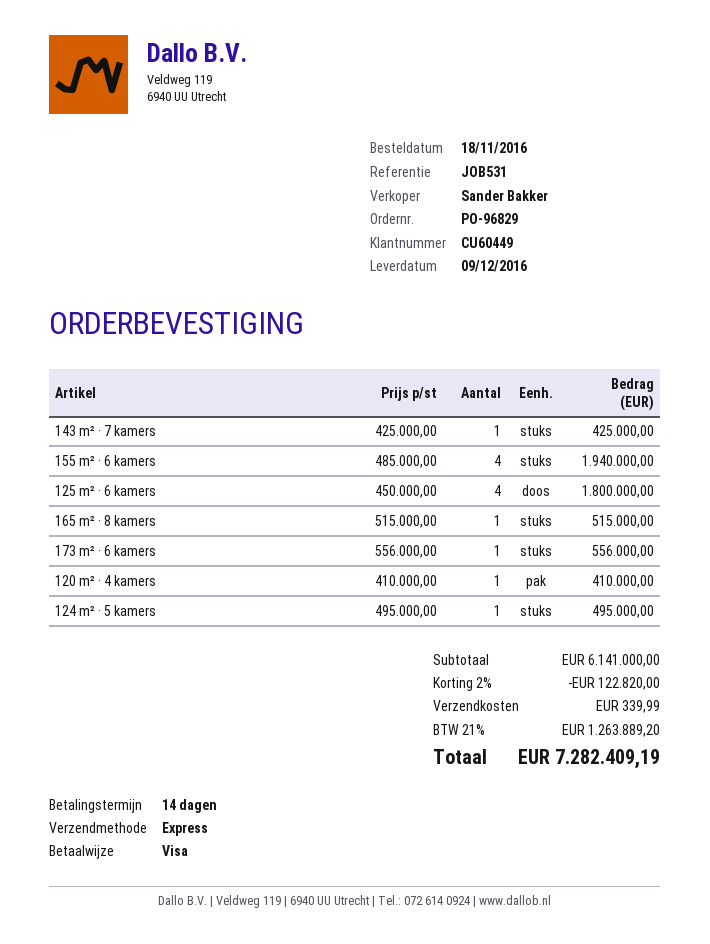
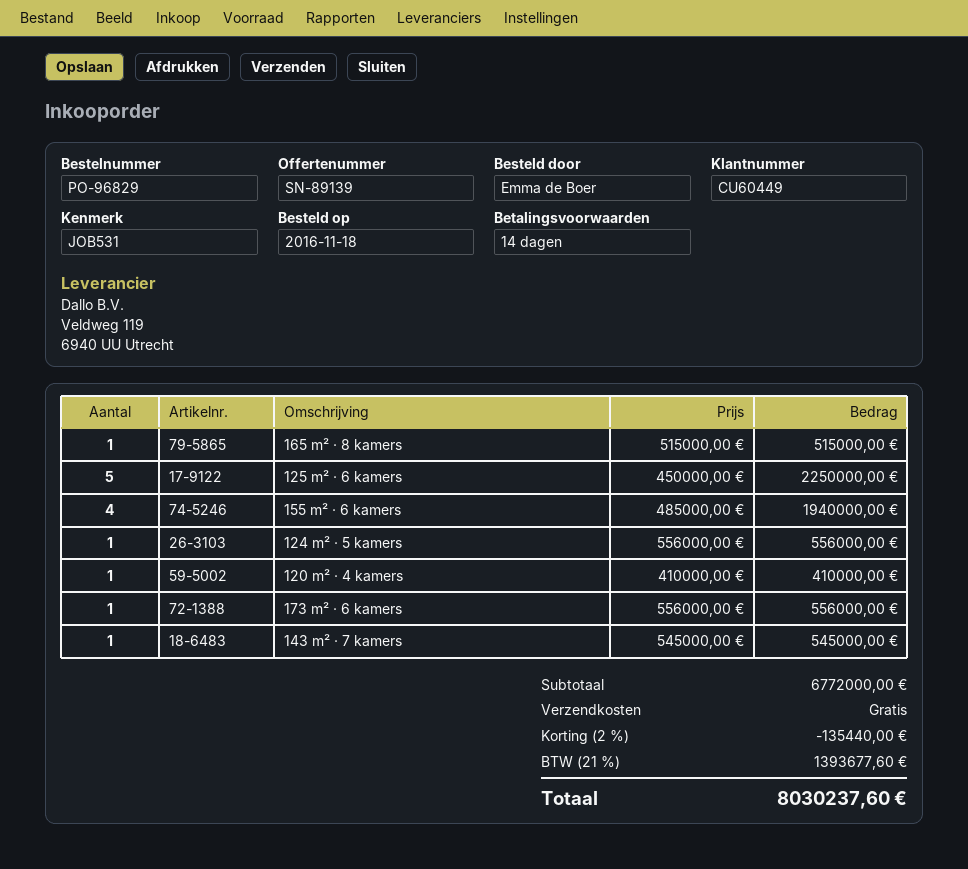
143 m² · 7 kamers: 1 x 425000.00 = 425000.00 -> 1 x 545000.00 = 545000.00
125 m² · 6 kamers: 4 x 450000.00 = 1800000.00 -> 5 x 450000.00 = 2250000.00
124 m² · 5 kamers: 1 x 495000.00 = 495000.00 -> 1 x 556000.00 = 556000.00
subtotal: 6141000.00 -> 6772000.00
discount: 2% = 122820.00 -> 2% = 135440.00
shipping: 339.99 -> 0.00
tax: 21% = 1263889.20 -> 21% = 1393677.60
total: 7282409.19 -> 8030237.60

